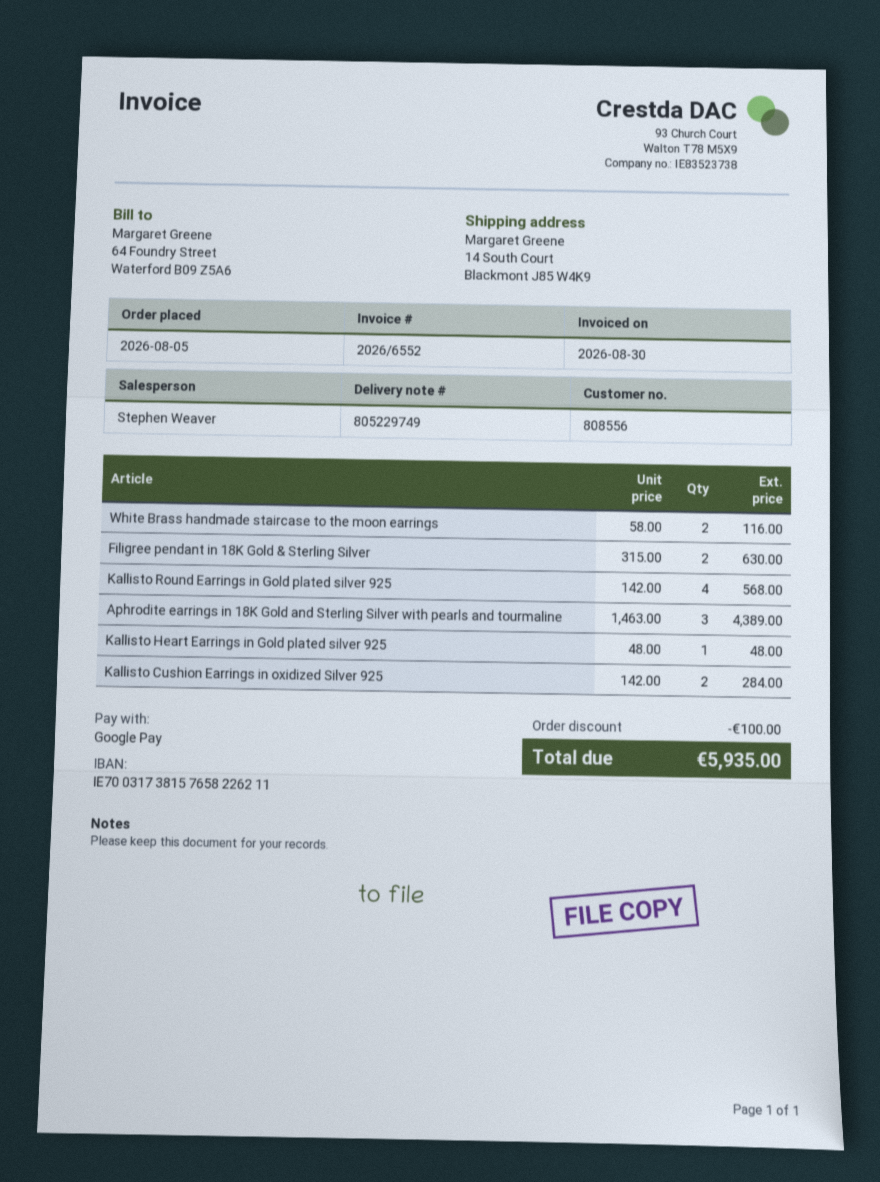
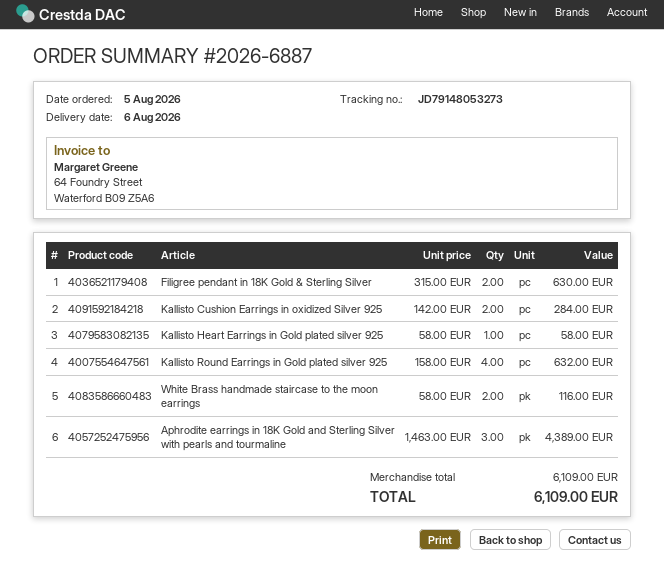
Kallisto Round Earrings in Gold plated silver 925: 4 x 142.00 = 568.00 -> 4 x 158.00 = 632.00
Kallisto Heart Earrings in Gold plated silver 925: 1 x 48.00 = 48.00 -> 1 x 58.00 = 58.00
discount: 100.00 -> none
total: 5935.00 -> 6109.00

